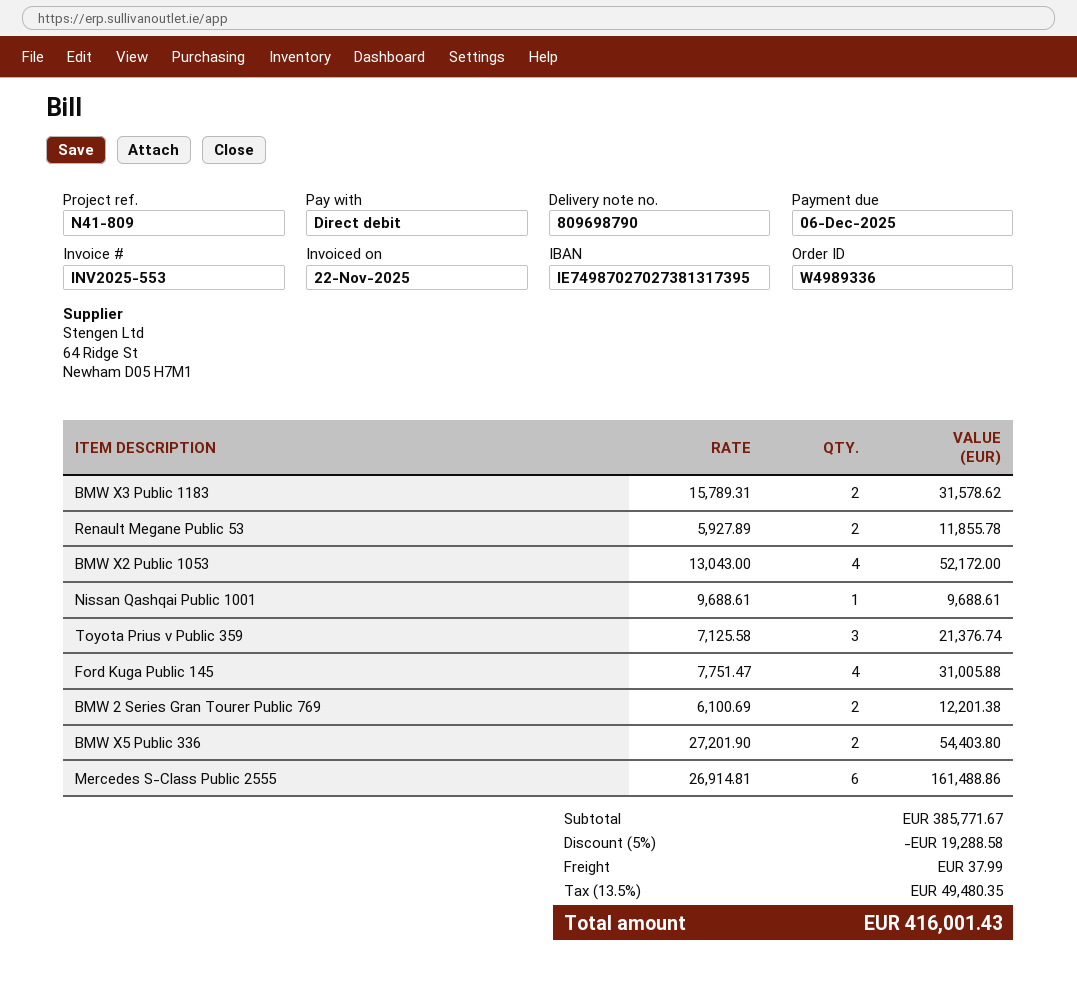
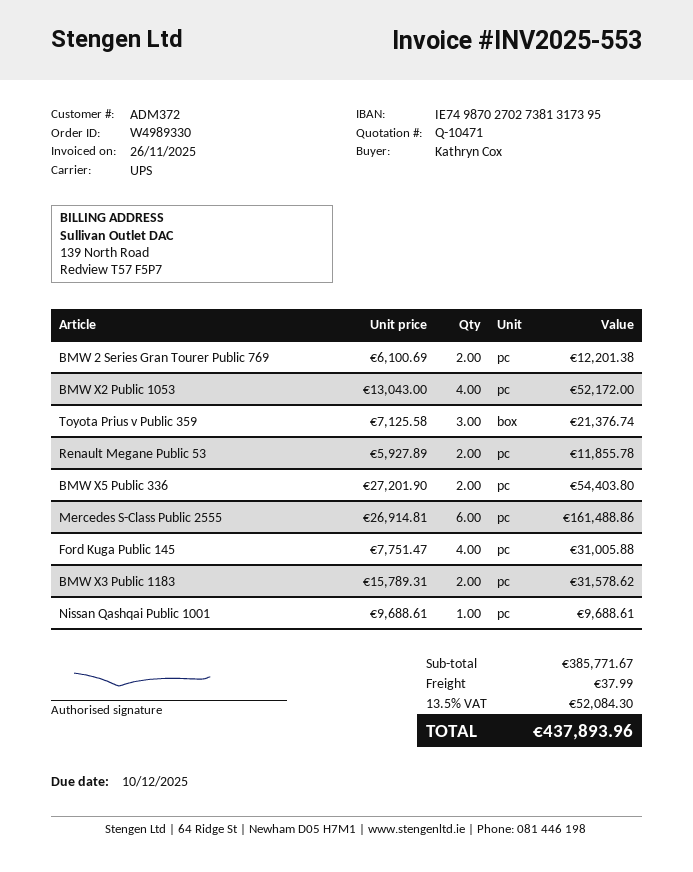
order number: W4989336 -> W4989330
invoice date: 2025-11-22 -> 2025-11-26
due date: 2025-12-06 -> 2025-12-10
discount: 5% = 19288.58 -> none
tax: 13.5% = 49480.35 -> 13.5% = 52084.30
total: 416001.43 -> 437893.96

